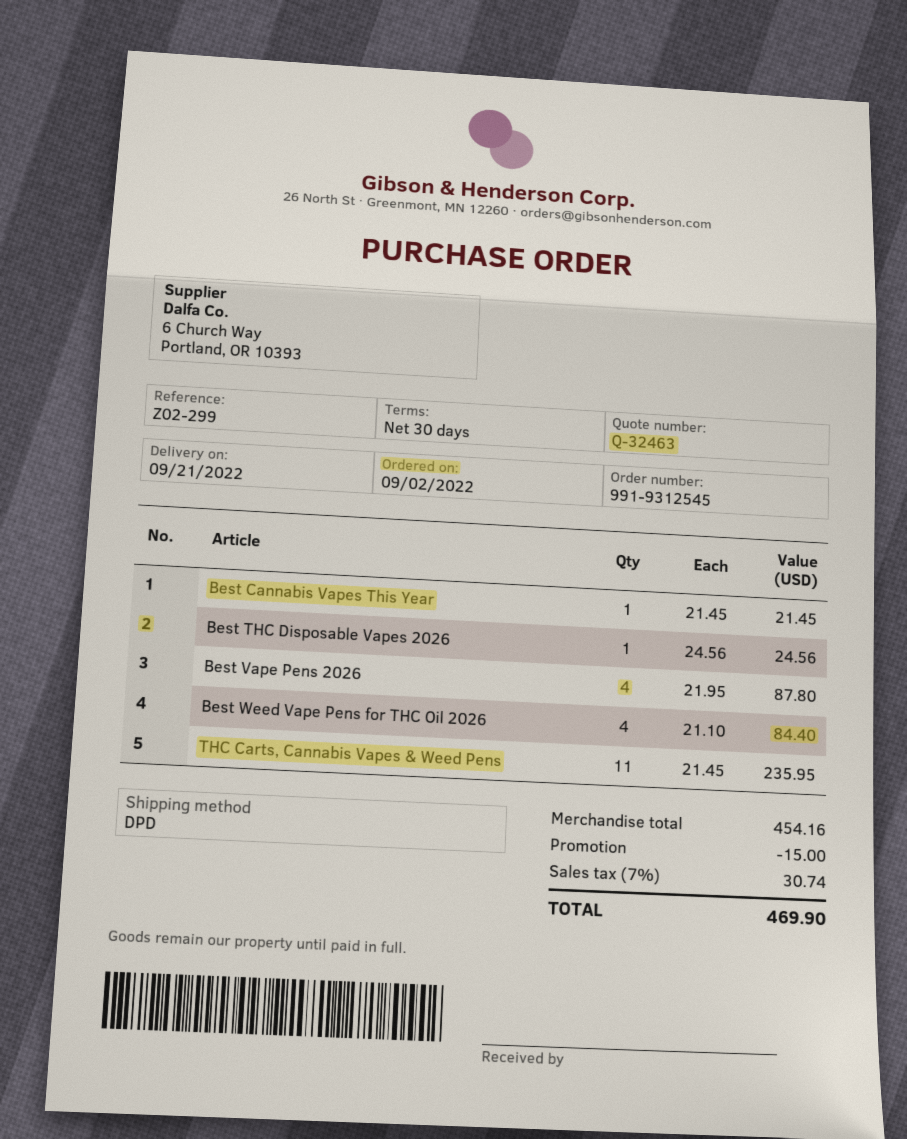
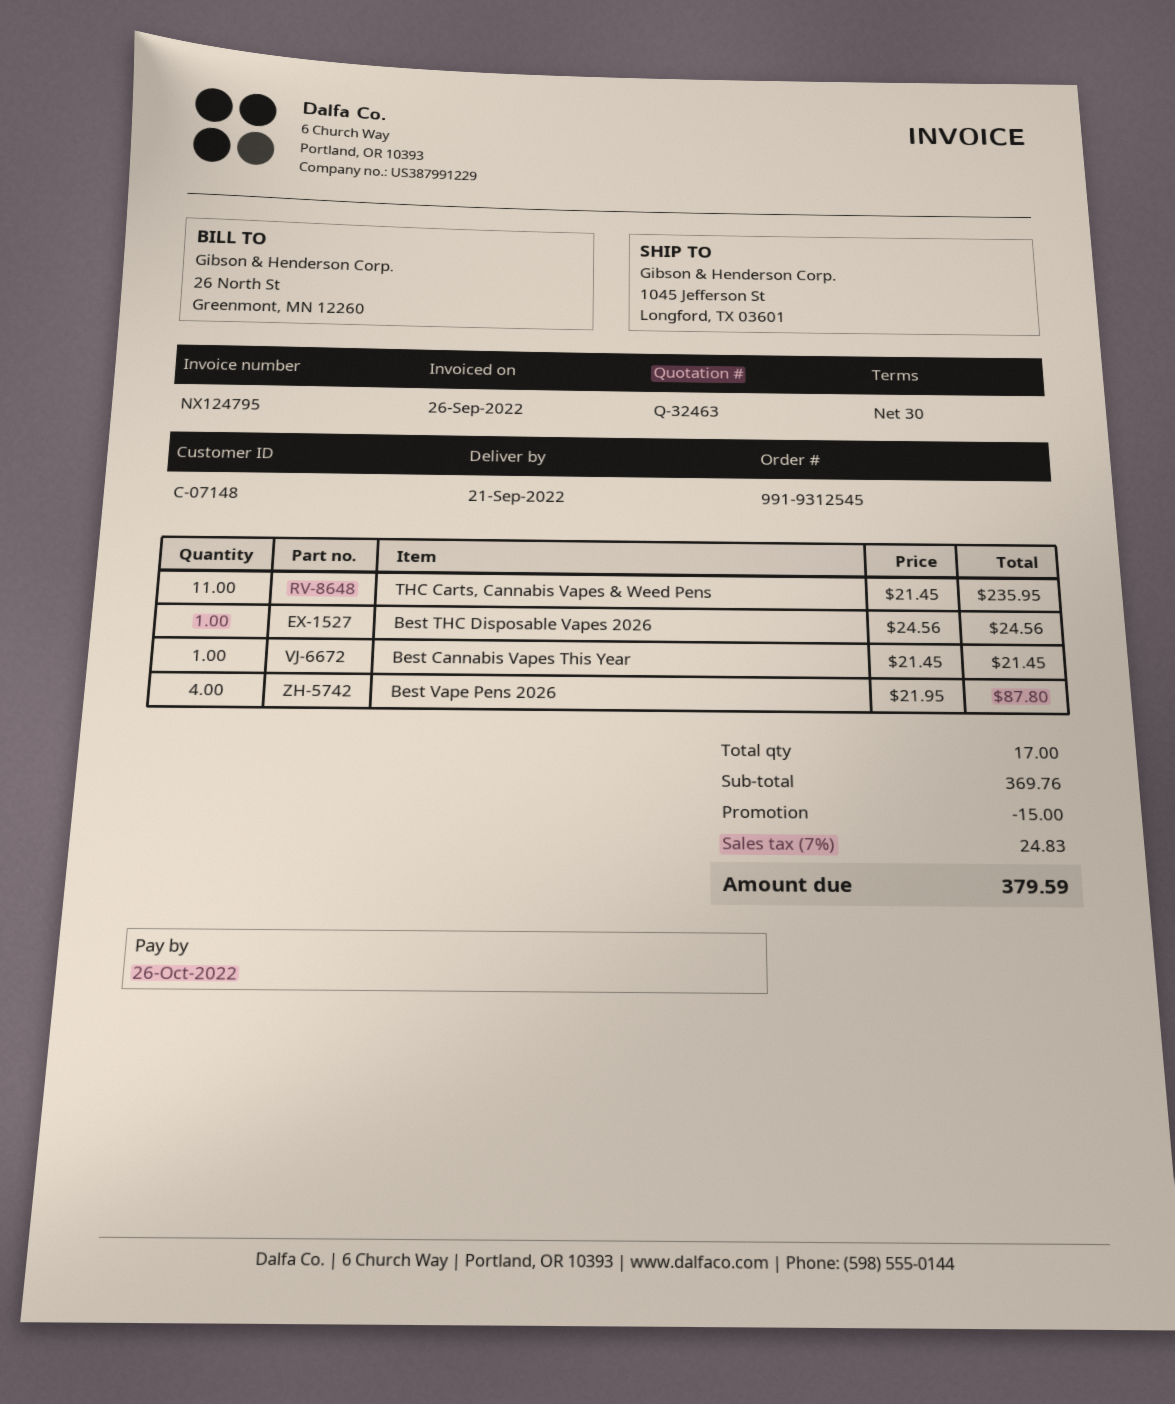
Best Weed Vape Pens for THC Oil 2026: 4 x 21.10 = 84.40 -> none
subtotal: 454.16 -> 369.76
tax: 7% = 30.74 -> 7% = 24.83
total: 469.90 -> 379.59

